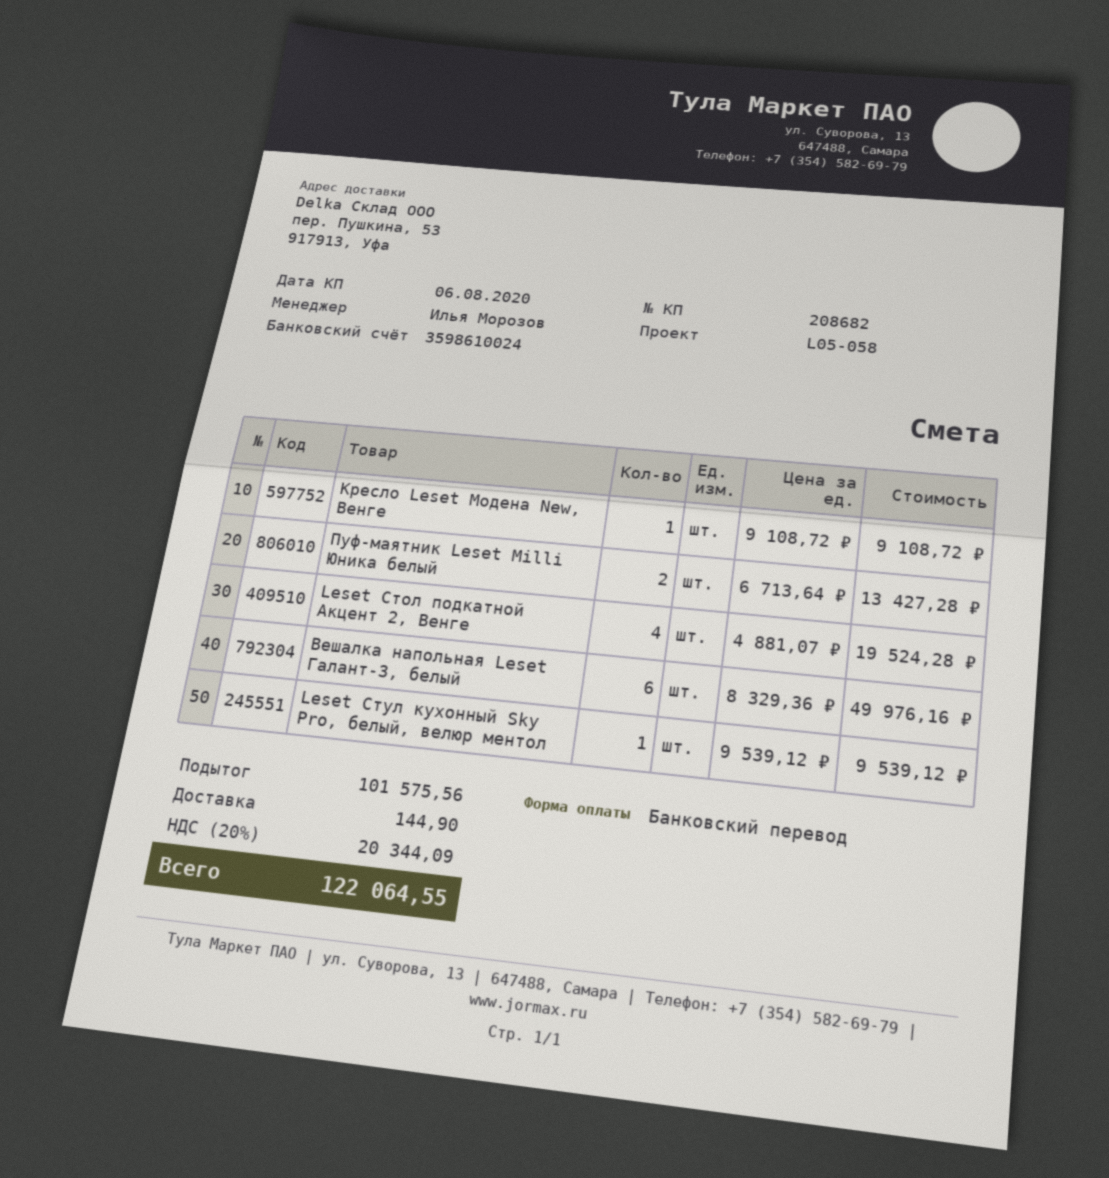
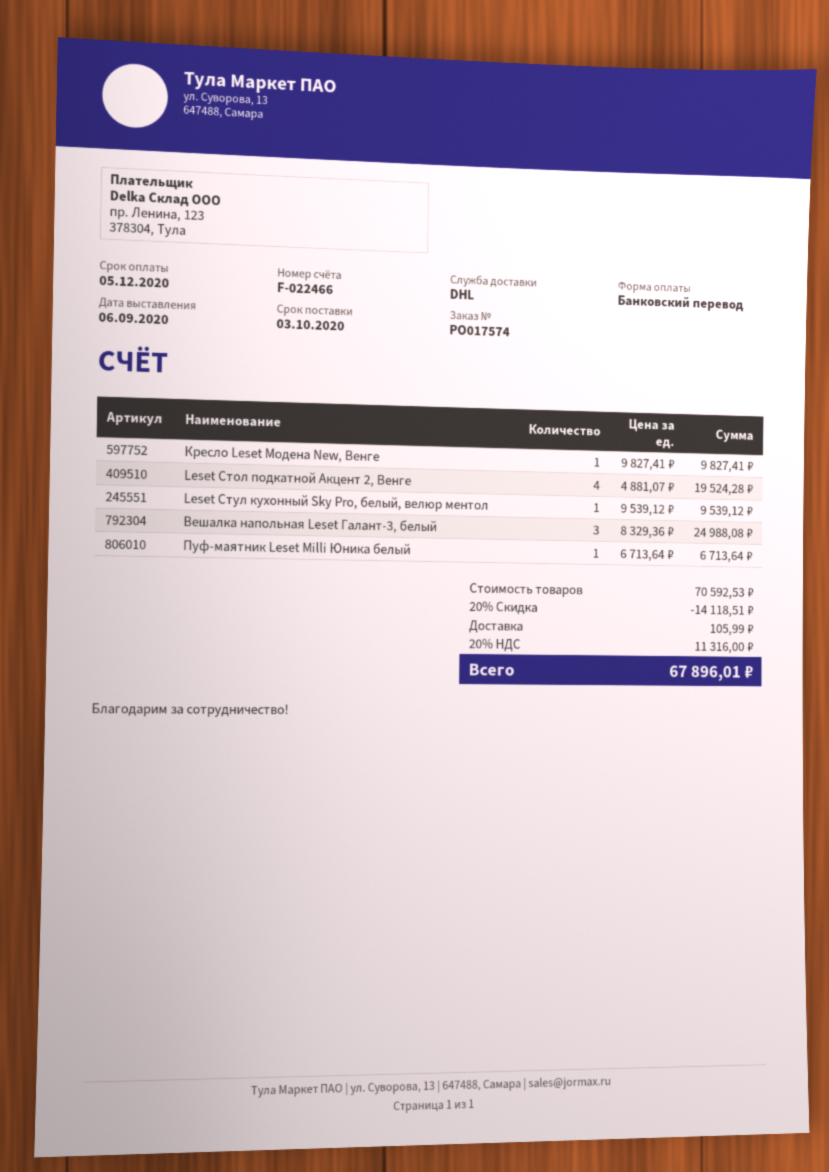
Кресло Leset Модена New, Венге: 1 x 9108.72 = 9108.72 -> 1 x 9827.41 = 9827.41
Пуф-маятник Leset Milli Юника белый: 2 x 6713.64 = 13427.28 -> 1 x 6713.64 = 6713.64
Вешалка напольная Leset Галант-3, белый: 6 x 8329.36 = 49976.16 -> 3 x 8329.36 = 24988.08
subtotal: 101575.56 -> 70592.53
discount: none -> 20% = 14118.51
shipping: 144.90 -> 105.99
tax: 20% = 20344.09 -> 20% = 11316.00
total: 122064.55 -> 67896.01

